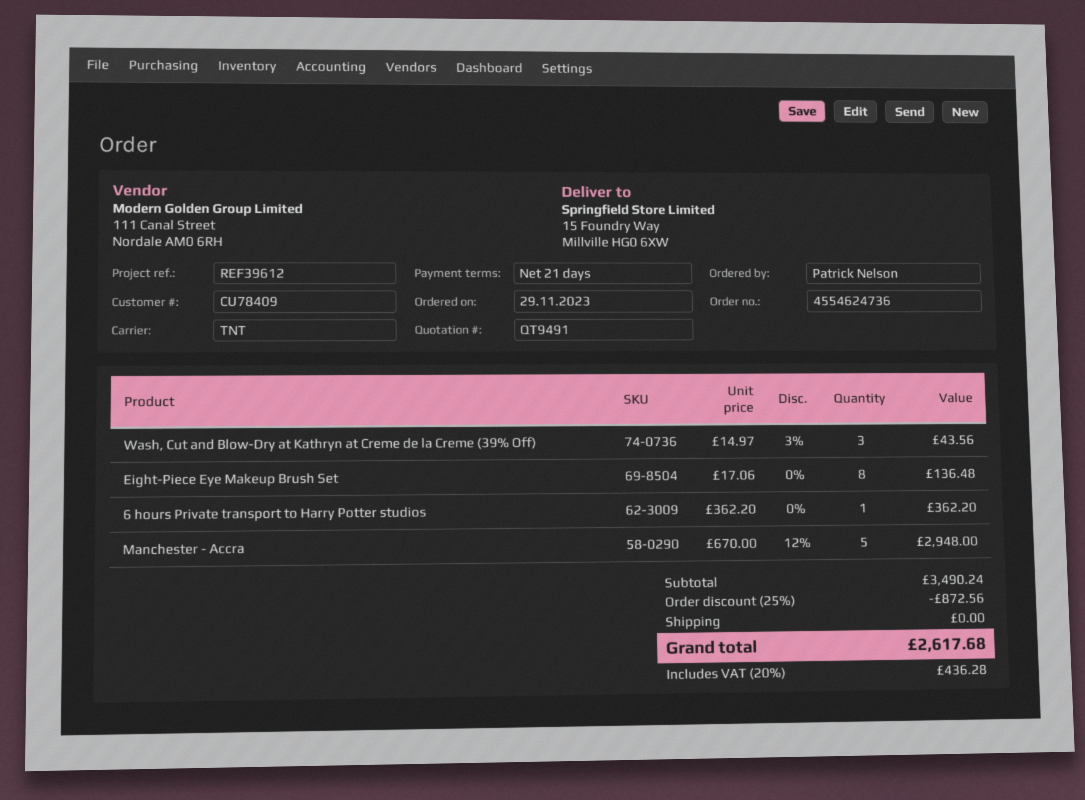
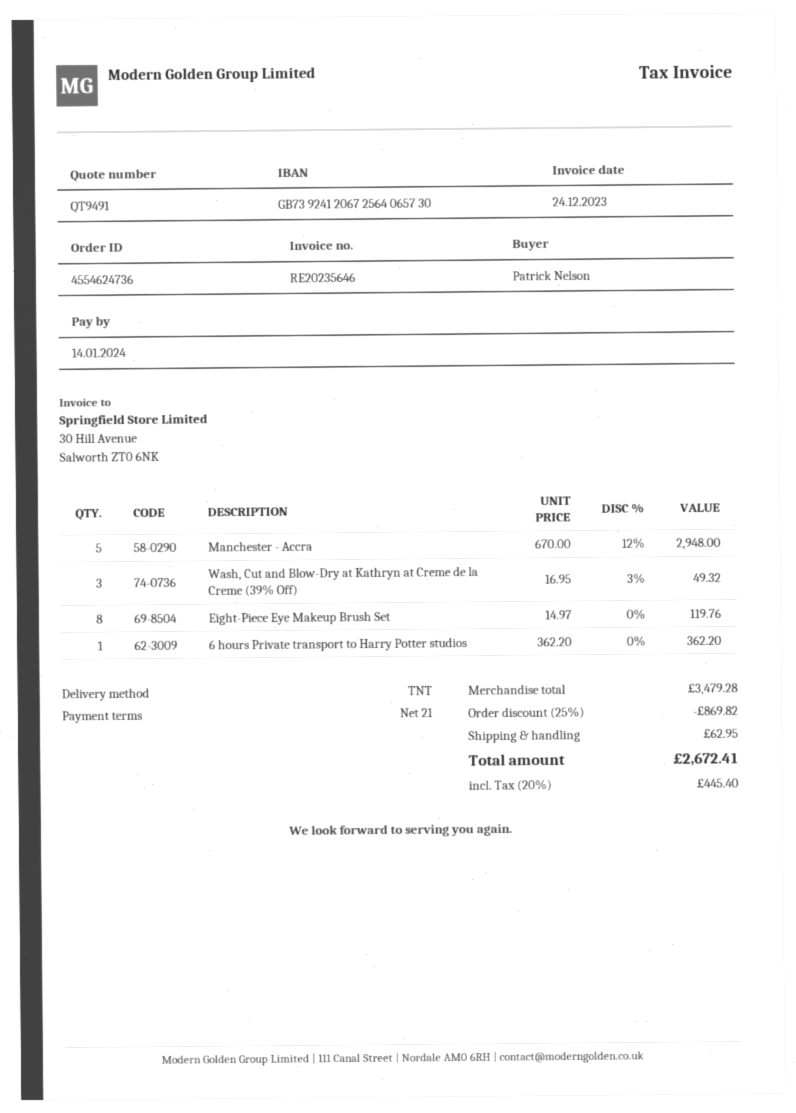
Wash, Cut and Blow-Dry at Kathryn at Creme de la Creme (39% Off): 3 x 14.97 - 3% = 43.56 -> 3 x 16.95 - 3% = 49.32
Eight-Piece Eye Makeup Brush Set: 8 x 17.06 = 136.48 -> 8 x 14.97 = 119.76
subtotal: 3490.24 -> 3479.28
discount: 25% = 872.56 -> 25% = 869.82
shipping: 0.00 -> 62.95
tax: 20% = 436.28 -> 20% = 445.40
total: 2617.68 -> 2672.41

